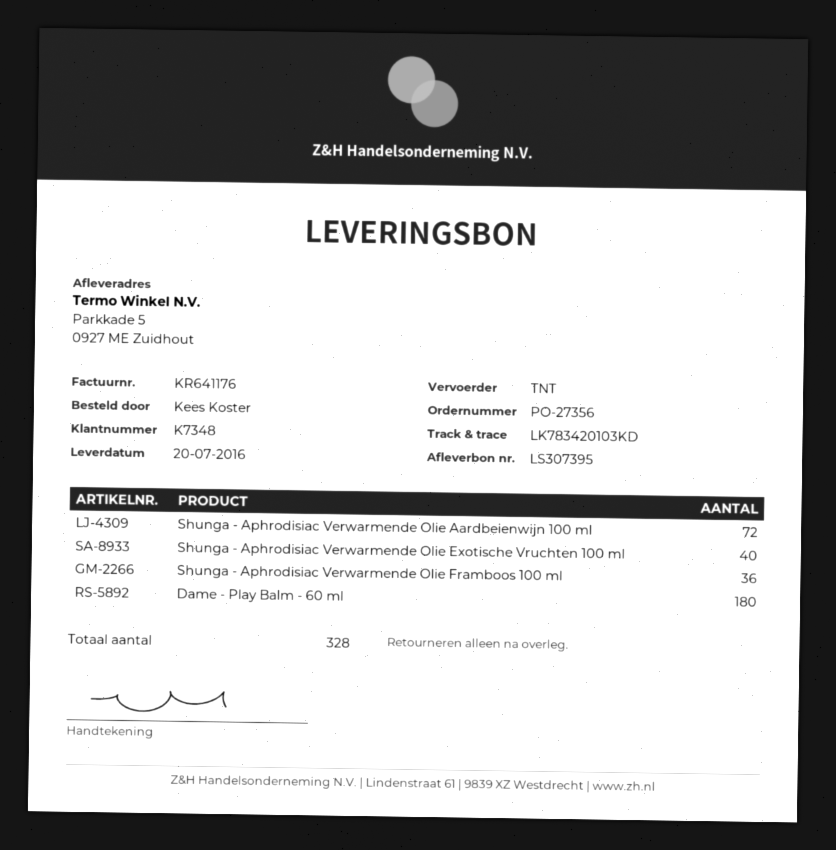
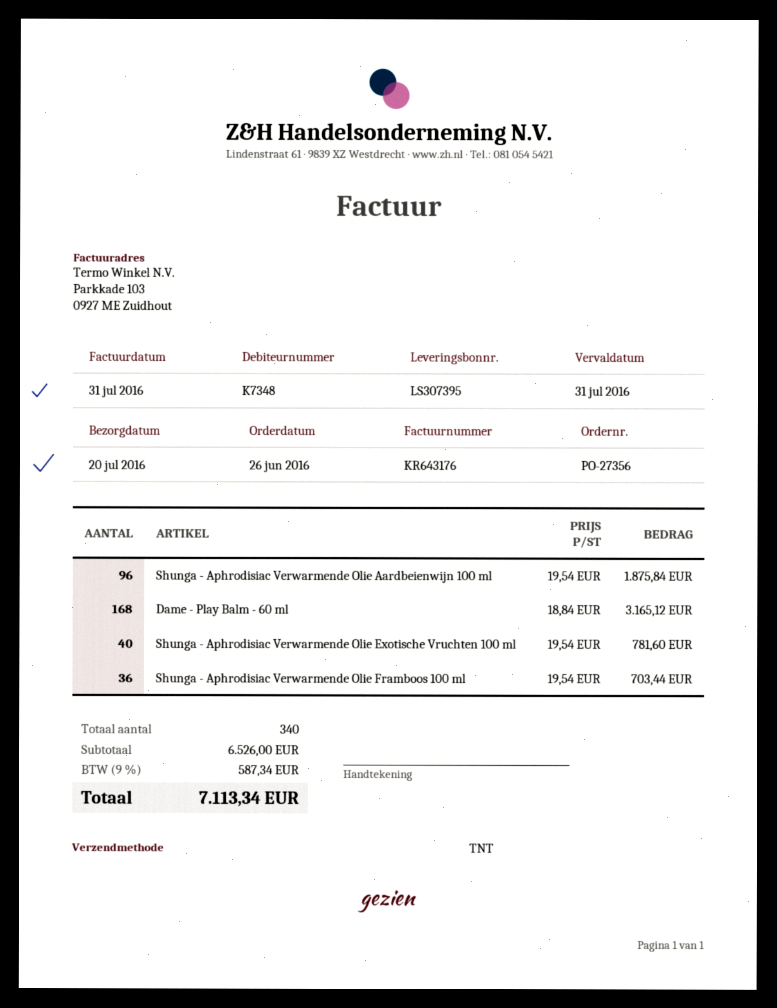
invoice number: KR641176 -> KR643176
Shunga - Aphrodisiac Verwarmende Olie Aardbeienwijn 100 ml: 72 -> 96
Dame - Play Balm - 60 ml: 180 -> 168
total quantity: 328 -> 340

